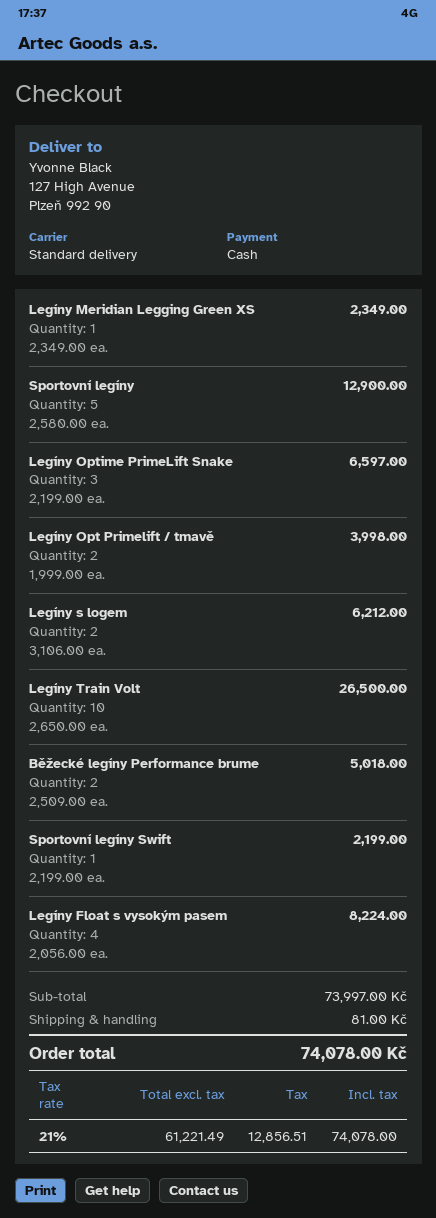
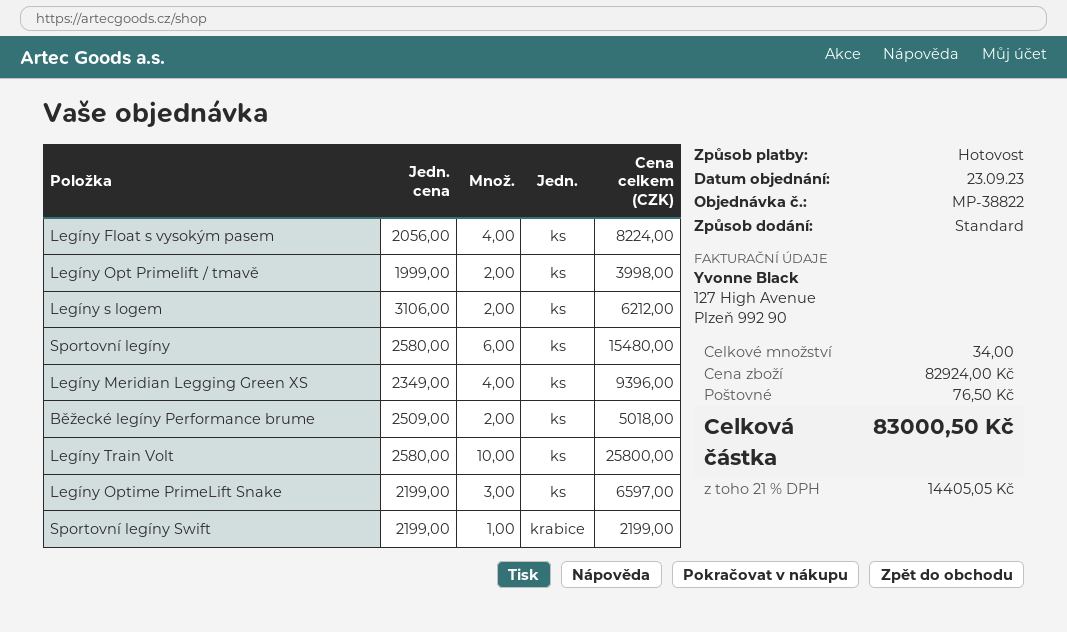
Legíny Meridian Legging Green XS: 1 x 2349.00 = 2349.00 -> 4 x 2349.00 = 9396.00
Sportovní legíny: 5 x 2580.00 = 12900.00 -> 6 x 2580.00 = 15480.00
Legíny Train Volt: 10 x 2650.00 = 26500.00 -> 10 x 2580.00 = 25800.00
subtotal: 73997.00 -> 82924.00
shipping: 81.00 -> 76.50
tax: 21% = 12856.51 -> 21% = 14405.05
total: 74078.00 -> 83000.50

